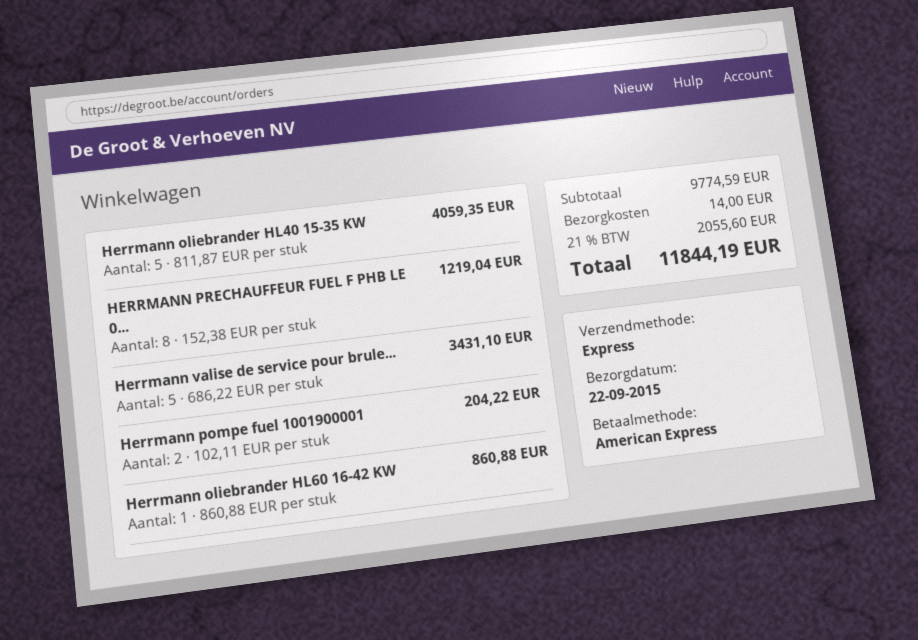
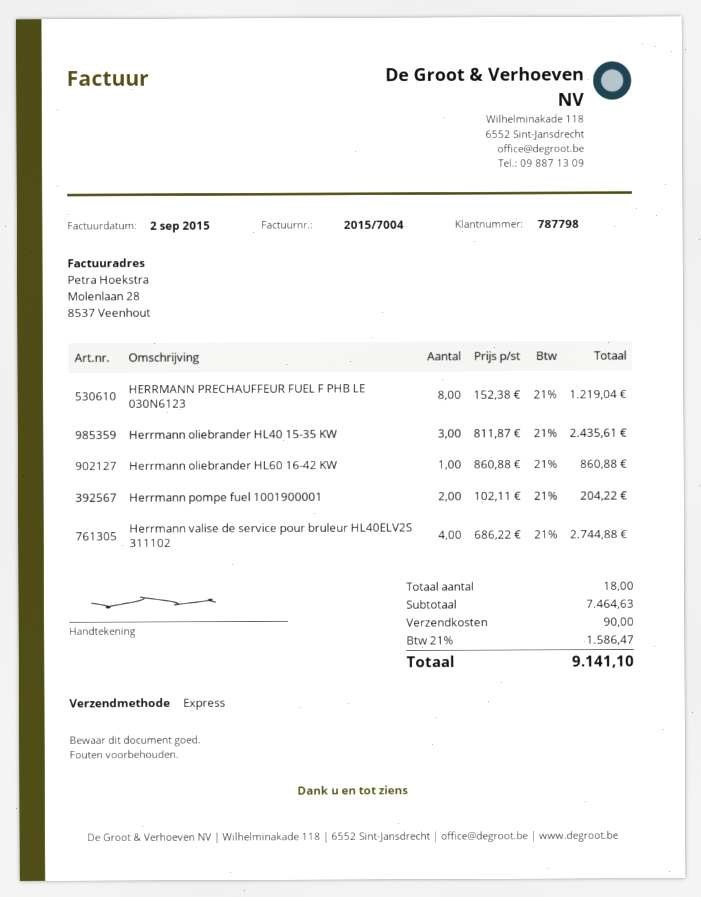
Herrmann oliebrander HL40 15-35 KW: 5 x 811.87 = 4059.35 -> 3 x 811.87 = 2435.61
Herrmann valise de service pour brule...: 5 x 686.22 = 3431.10 -> 4 x 686.22 = 2744.88
subtotal: 9774.59 -> 7464.63
shipping: 14.00 -> 90.00
tax: 21% = 2055.60 -> 21% = 1586.47
total: 11844.19 -> 9141.10

